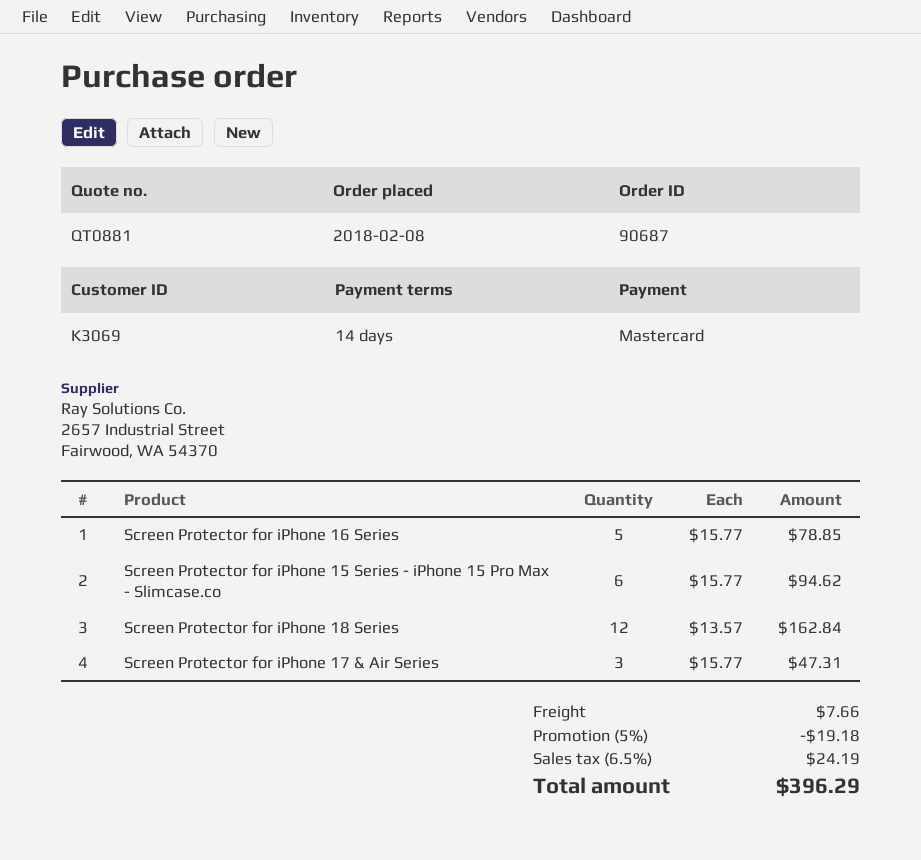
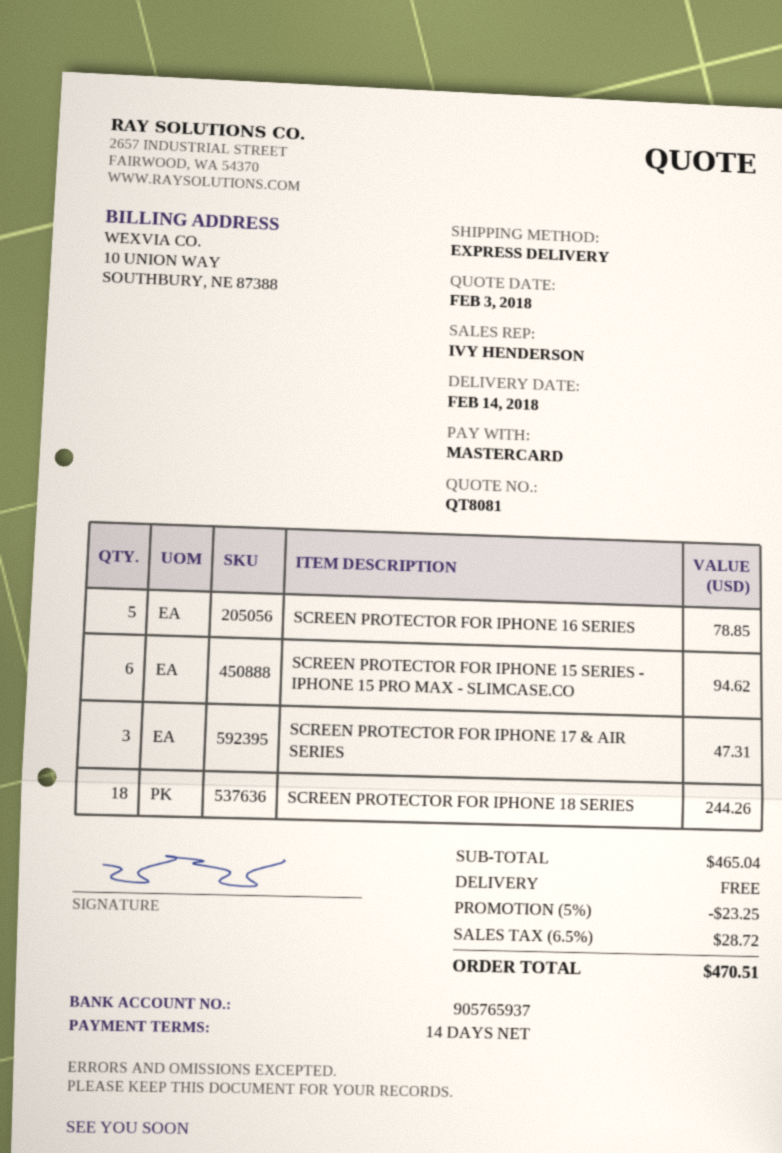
quote number: QT0881 -> QT8081
Screen Protector for iPhone 18 Series: 12 for 162.84 -> 18 for 244.26
discount: 5% = 19.18 -> 5% = 23.25
shipping: 7.66 -> 0.00
tax: 6.5% = 24.19 -> 6.5% = 28.72
total: 396.29 -> 470.51

